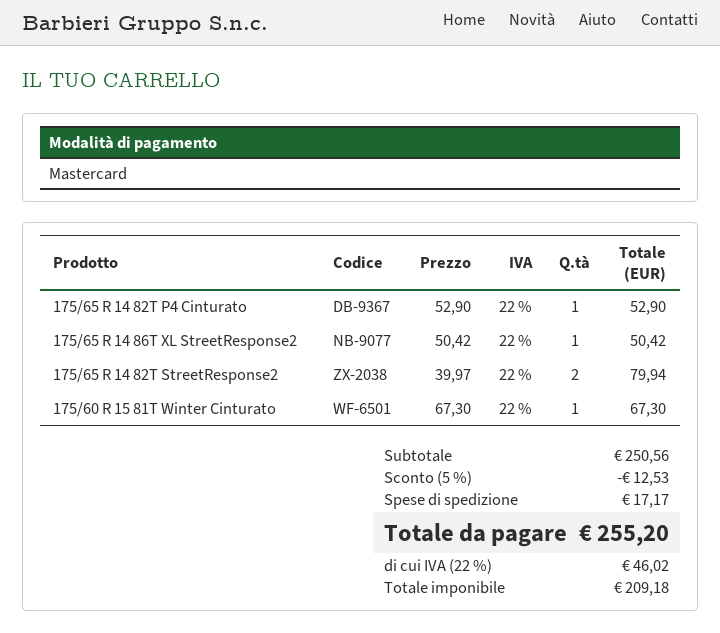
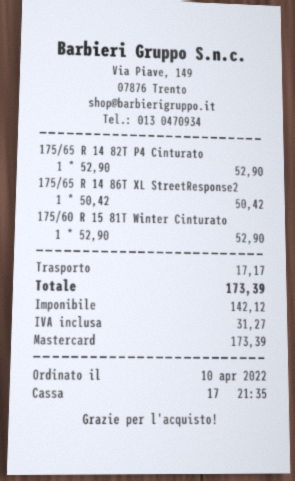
175/65 R 14 82T StreetResponse2: 2 x 39.97 = 79.94 -> none
175/60 R 15 81T Winter Cinturato: 1 x 67.30 = 67.30 -> 1 x 52.90 = 52.90
discount: 5% = 12.53 -> none
net: 209.18 -> 142.12
tax: 46.02 -> 31.27
total: 255.20 -> 173.39

